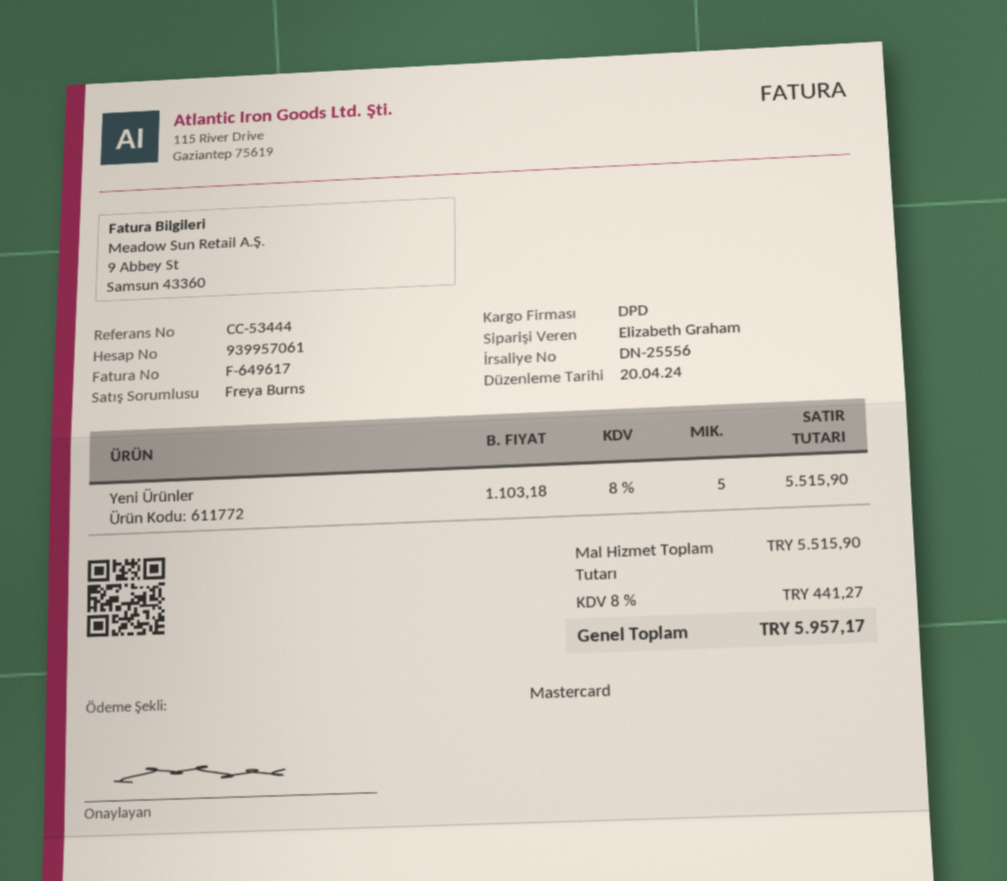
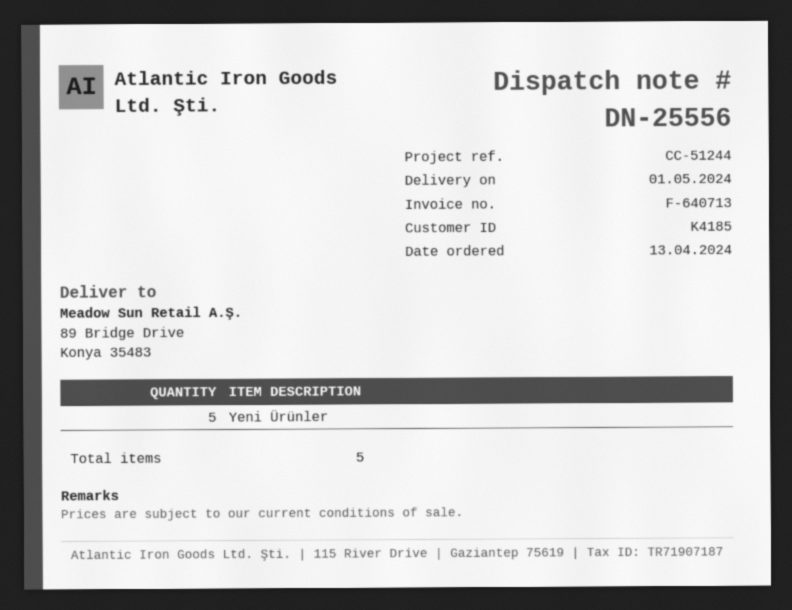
invoice number: F-649617 -> F-640713
reference: CC-53444 -> CC-51244

